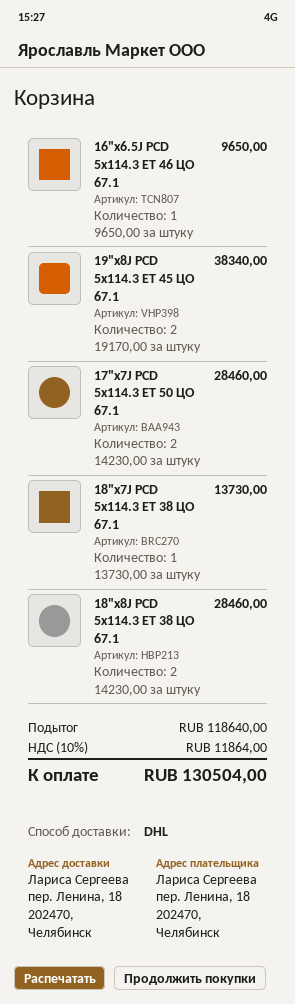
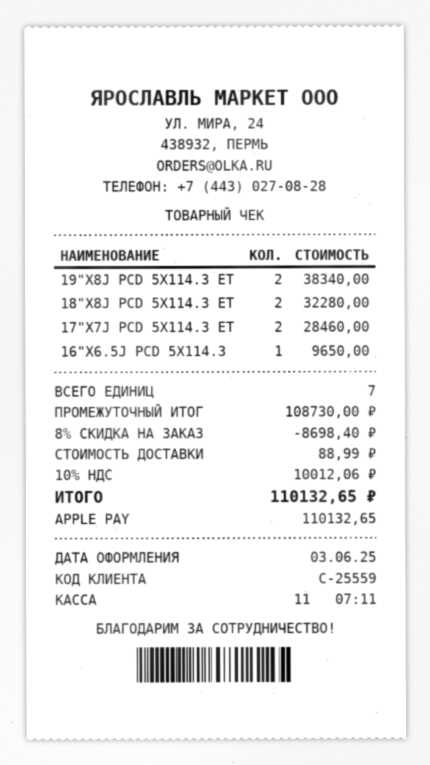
18"x7J PCD 5x114.3 ЕТ 38 ЦО 67.1: 1 for 13730.00 -> none
18"x8J PCD 5x114.3 ЕТ 38 ЦО 67.1: 2 for 28460.00 -> 2 for 32280.00
subtotal: 118640.00 -> 108730.00
discount: none -> 8% = 8698.40
shipping: none -> 88.99
tax: 10% = 11864.00 -> 10% = 10012.06
total: 130504.00 -> 110132.65

